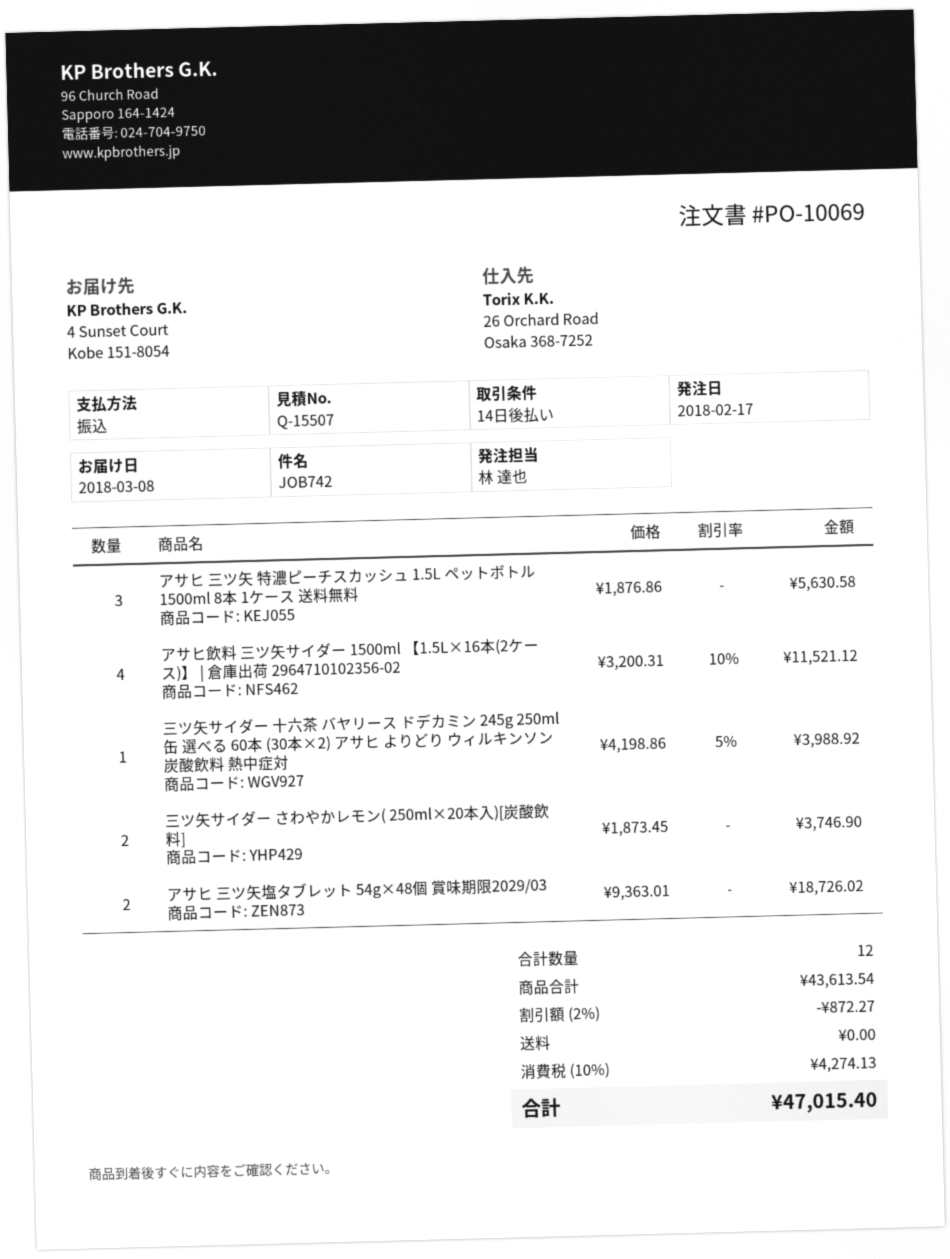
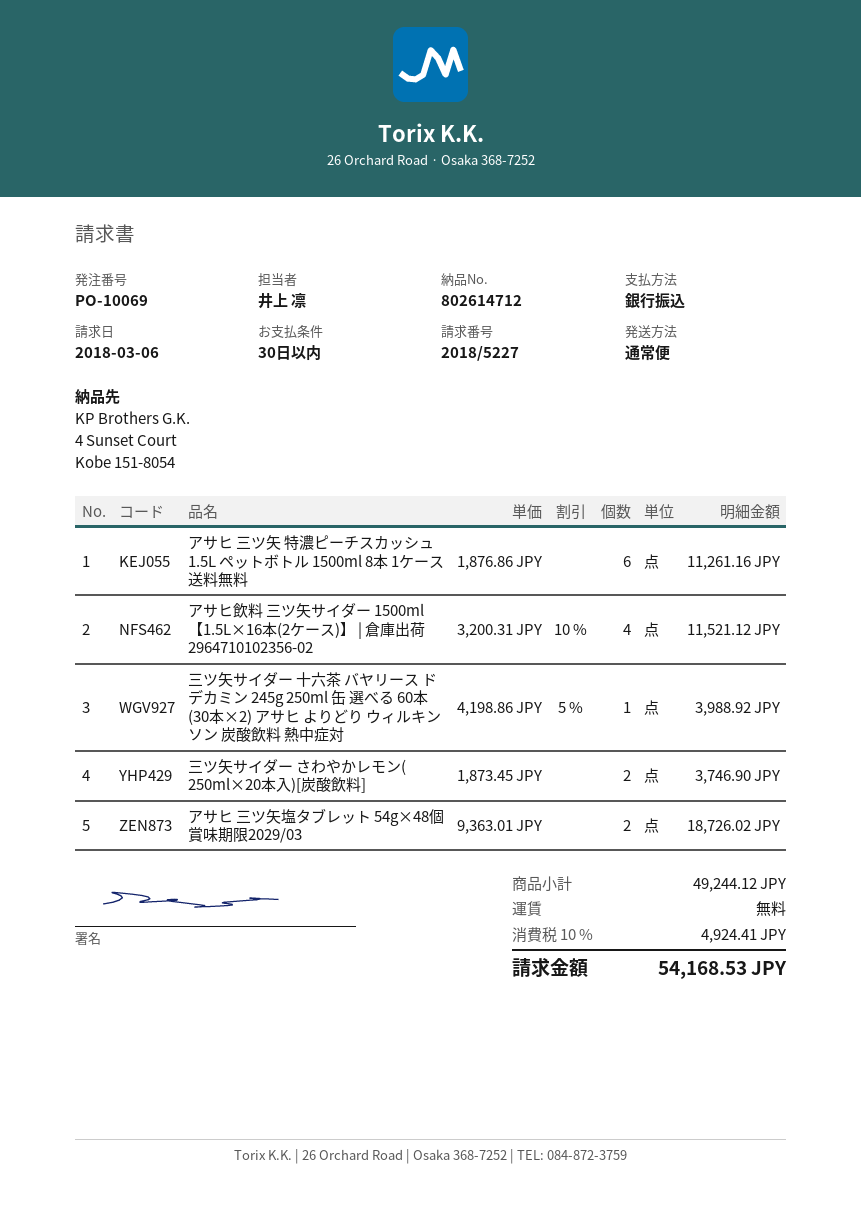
payment terms: 14 days -> 30 days
アサヒ 三ツ矢 特濃ピーチスカッシュ 1.5L ペットボトル 1500ml 8本 1ケース 送料無料: 3 x 1876.86 = 5630.58 -> 6 x 1876.86 = 11261.16
subtotal: 43613.54 -> 49244.12
discount: 2% = 872.27 -> none
tax: 10% = 4274.13 -> 10% = 4924.41
total: 47015.40 -> 54168.53

